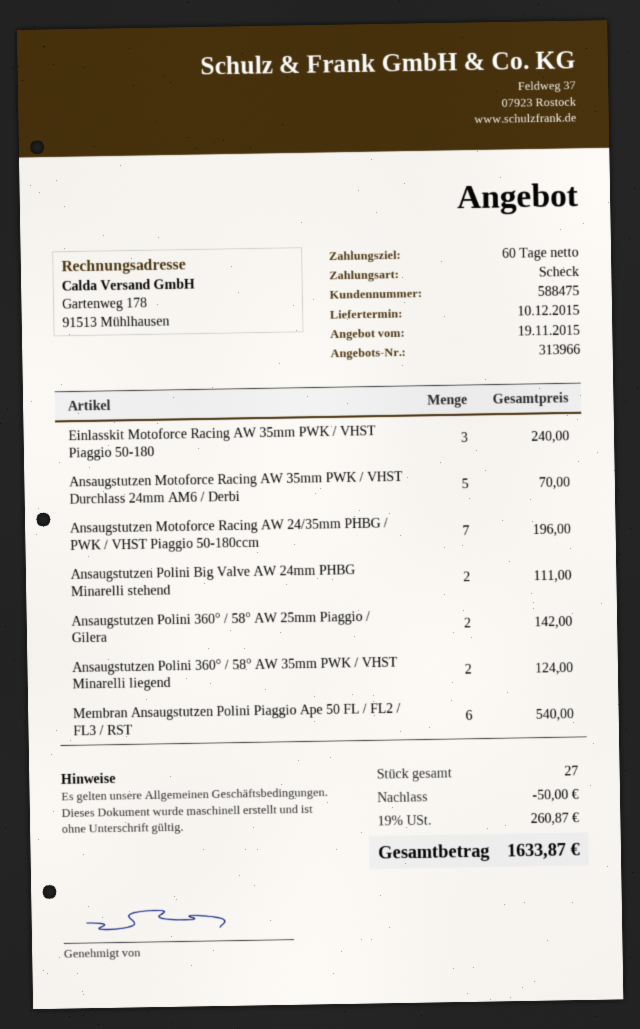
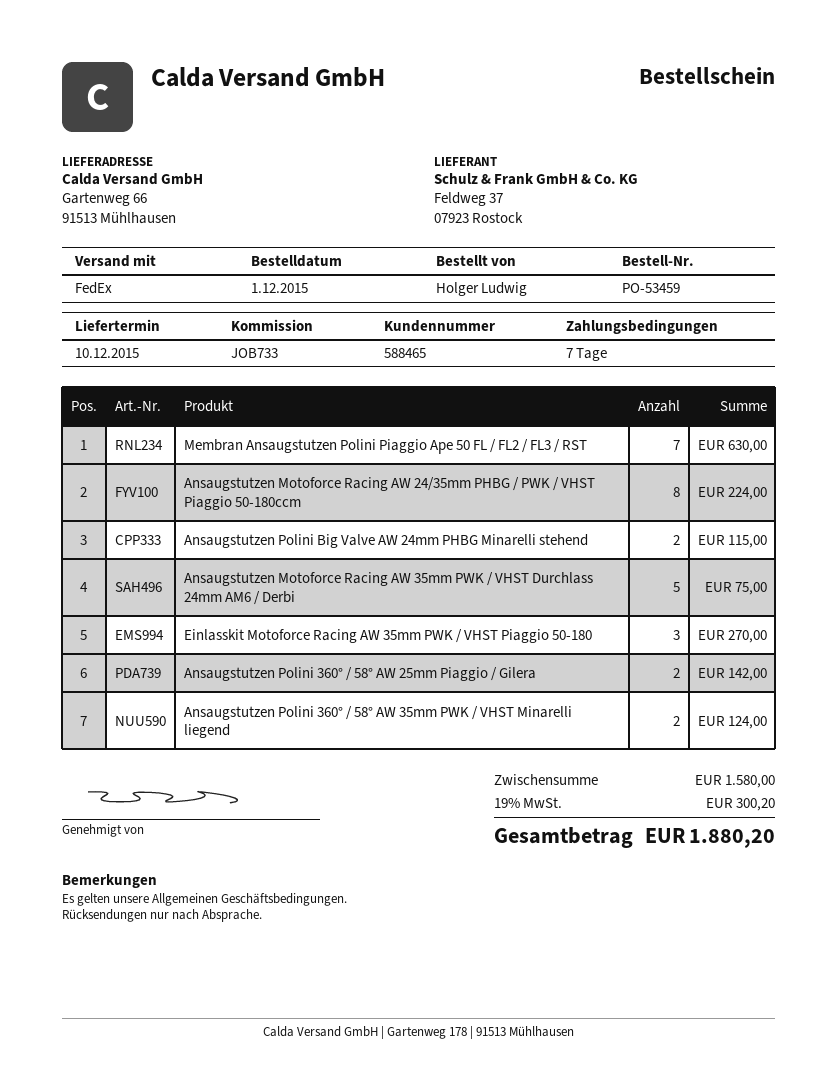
payment terms: 60 days -> 7 days
customer number: 588475 -> 588465
Einlasskit Motoforce Racing AW 35mm PWK / VHST Piaggio 50-180: 3 for 240.00 -> 3 for 270.00
Ansaugstutzen Motoforce Racing AW 35mm PWK / VHST Durchlass 24mm AM6 / Derbi: 5 for 70.00 -> 5 for 75.00
Ansaugstutzen Motoforce Racing AW 24/35mm PHBG / PWK / VHST Piaggio 50-180ccm: 7 for 196.00 -> 8 for 224.00
Ansaugstutzen Polini Big Valve AW 24mm PHBG Minarelli stehend: 2 for 111.00 -> 2 for 115.00
Membran Ansaugstutzen Polini Piaggio Ape 50 FL / FL2 / FL3 / RST: 6 for 540.00 -> 7 for 630.00
discount: 50.00 -> none
tax: 19% = 260.87 -> 19% = 300.20
total: 1633.87 -> 1880.20

